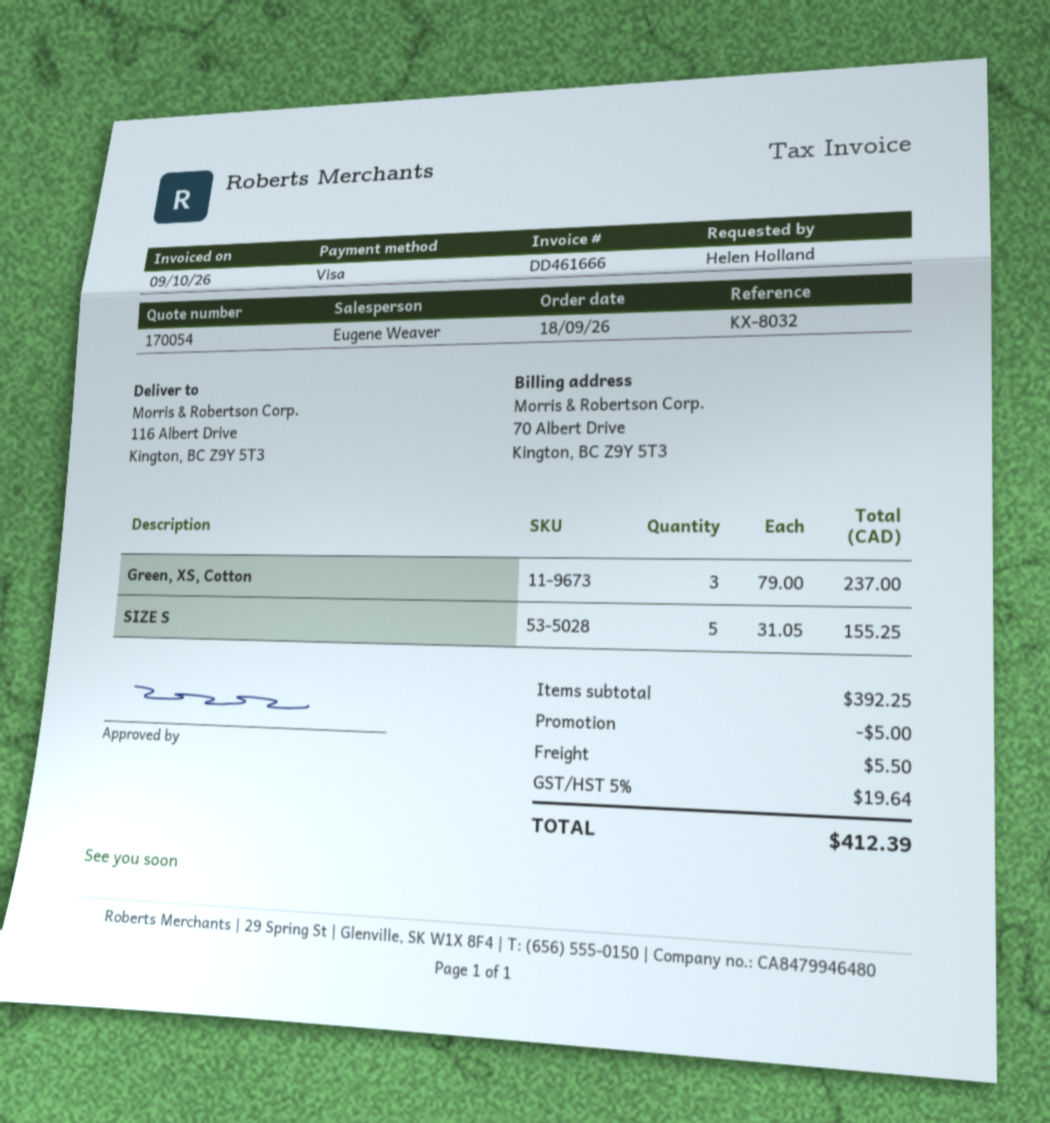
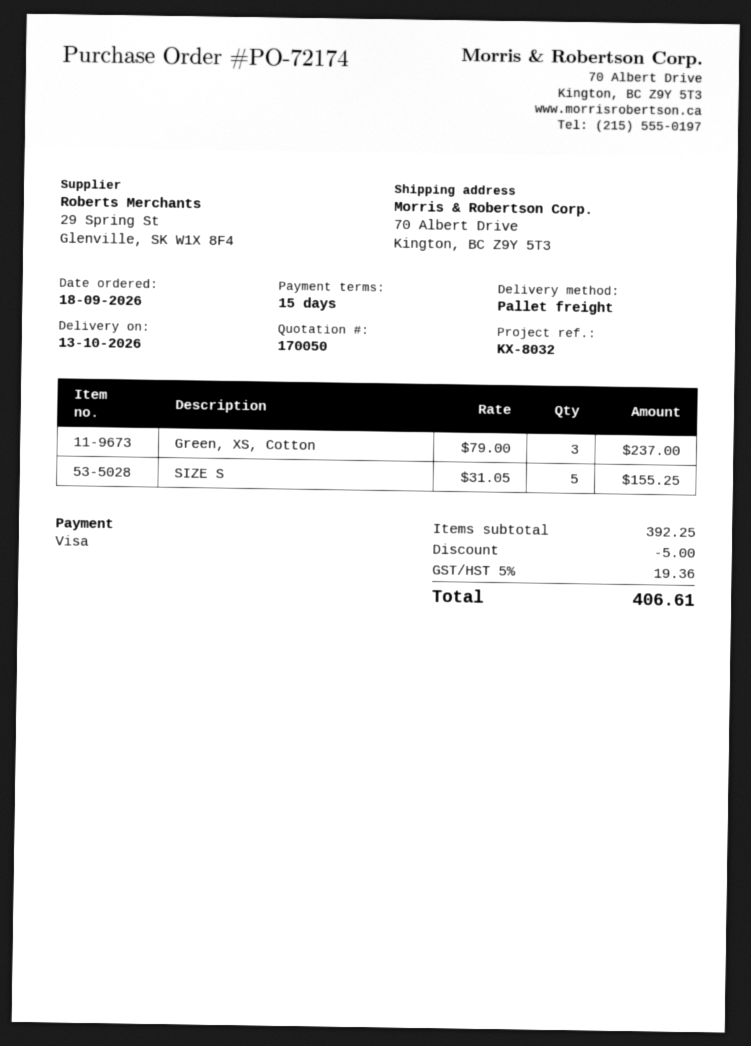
quote number: 170054 -> 170050
ship to: 116 Albert Drive, Kington, BC Z9Y 5T3 -> 70 Albert Drive, Kington, BC Z9Y 5T3
shipping: 5.50 -> none
tax: 5% = 19.64 -> 5% = 19.36
total: 412.39 -> 406.61

